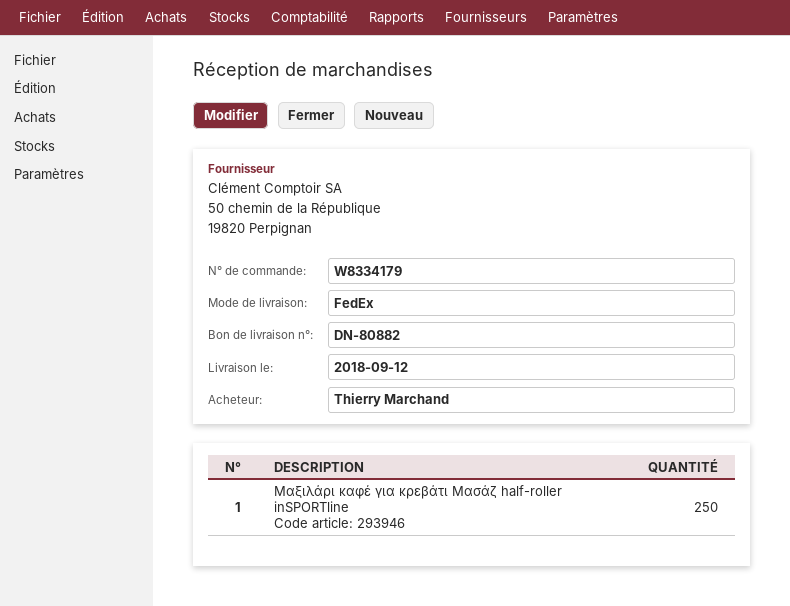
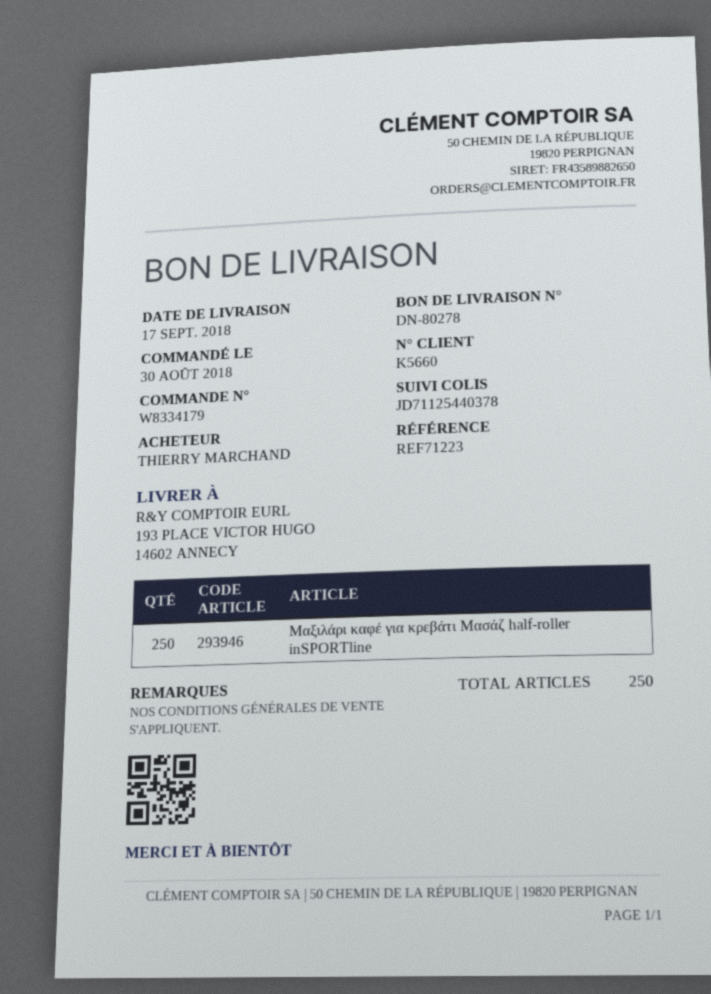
delivery note number: DN-80882 -> DN-80278
delivery date: 2018-09-12 -> 2018-09-17

